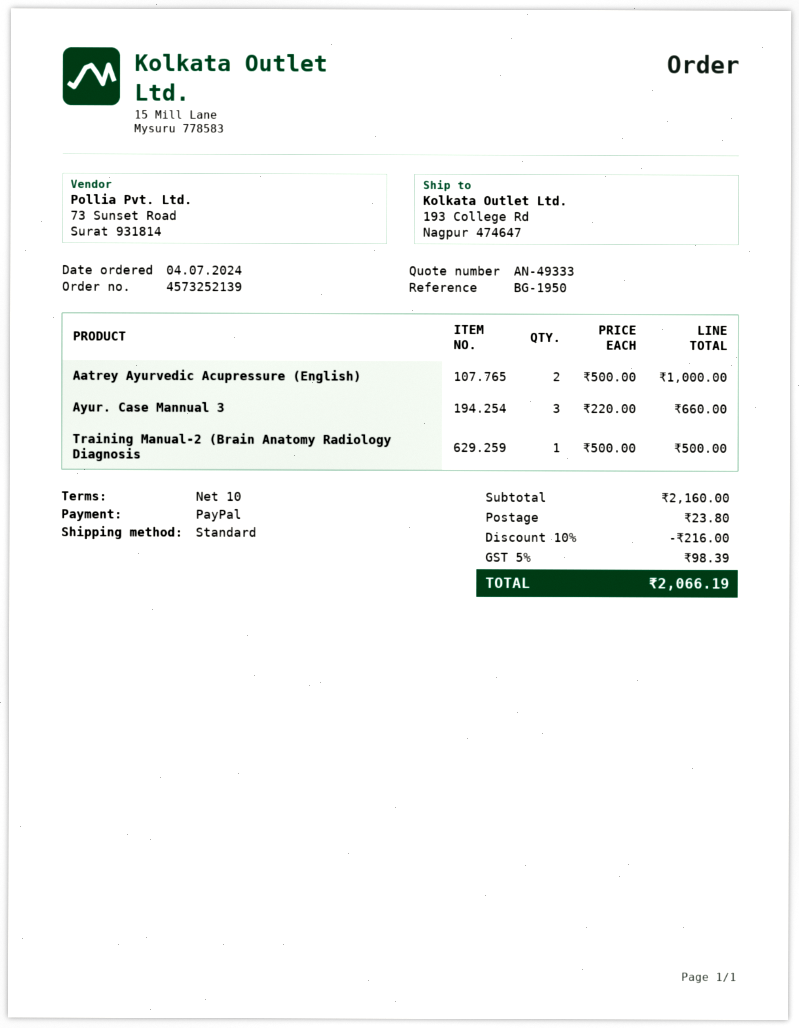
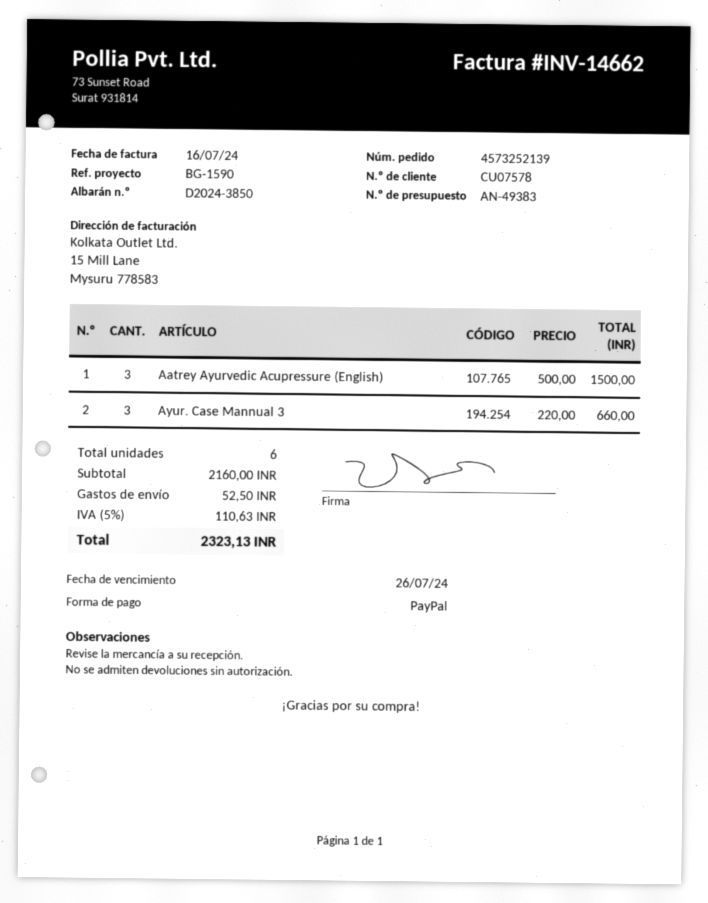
quote number: AN-49333 -> AN-49383
reference: BG-1950 -> BG-1590
Aatrey Ayurvedic Acupressure (English): 2 x 500.00 = 1000.00 -> 3 x 500.00 = 1500.00
Training Manual-2 (Brain Anatomy Radiology Diagnosis: 1 x 500.00 = 500.00 -> none
discount: 10% = 216.00 -> none
shipping: 23.80 -> 52.50
tax: 5% = 98.39 -> 5% = 110.63
total: 2066.19 -> 2323.13

